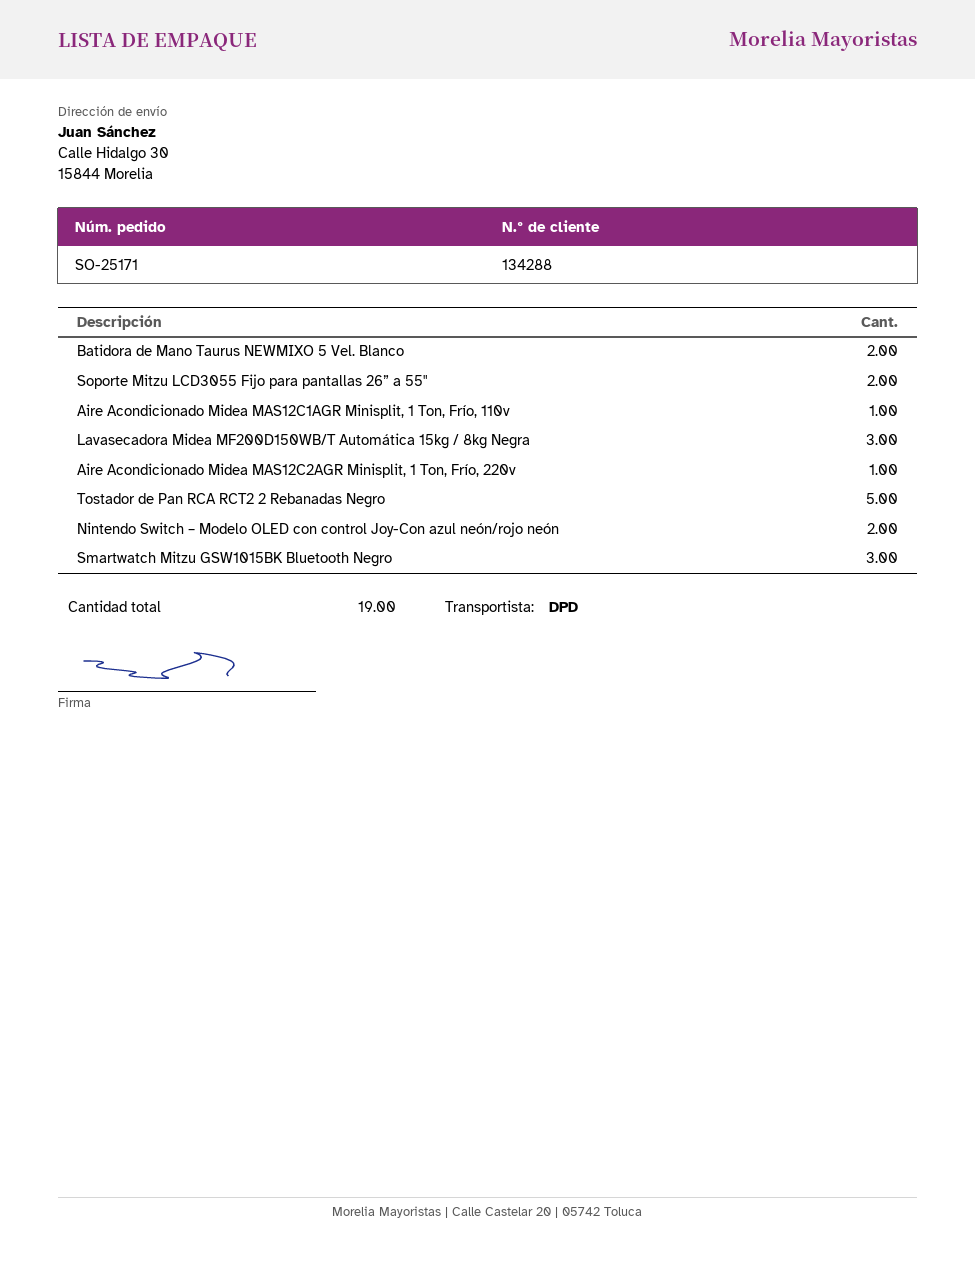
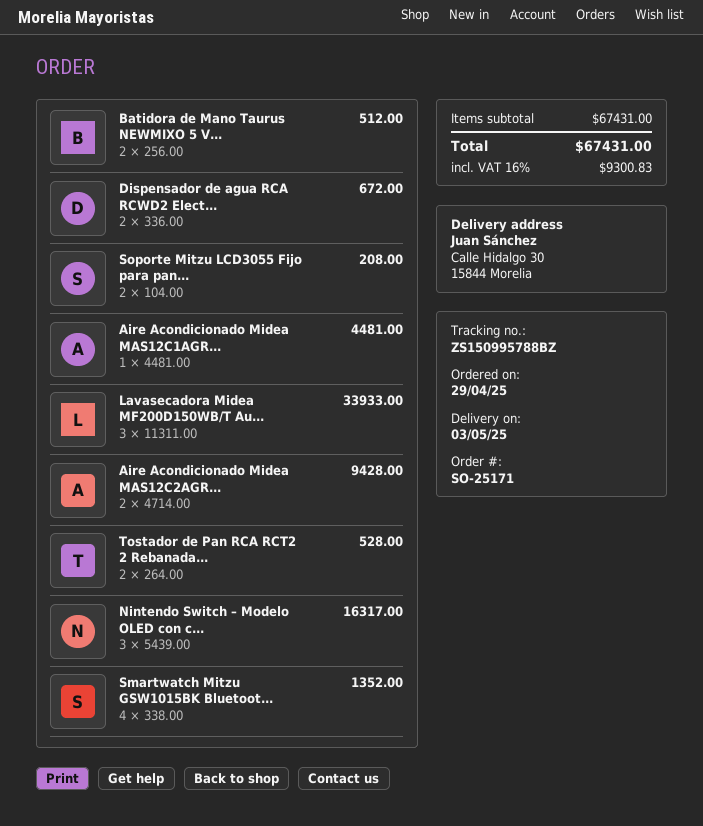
Aire Acondicionado Midea MAS12C2AGR Minisplit, 1 Ton, Frío, 220v: 1 -> 2
Tostador de Pan RCA RCT2 2 Rebanadas Negro: 5 -> 2
Nintendo Switch – Modelo OLED con control Joy-Con azul neón/rojo neón: 2 -> 3
Smartwatch Mitzu GSW1015BK Bluetooth Negro: 3 -> 4
Dispensador de agua RCA RCWD2 Elect...: none -> 2

